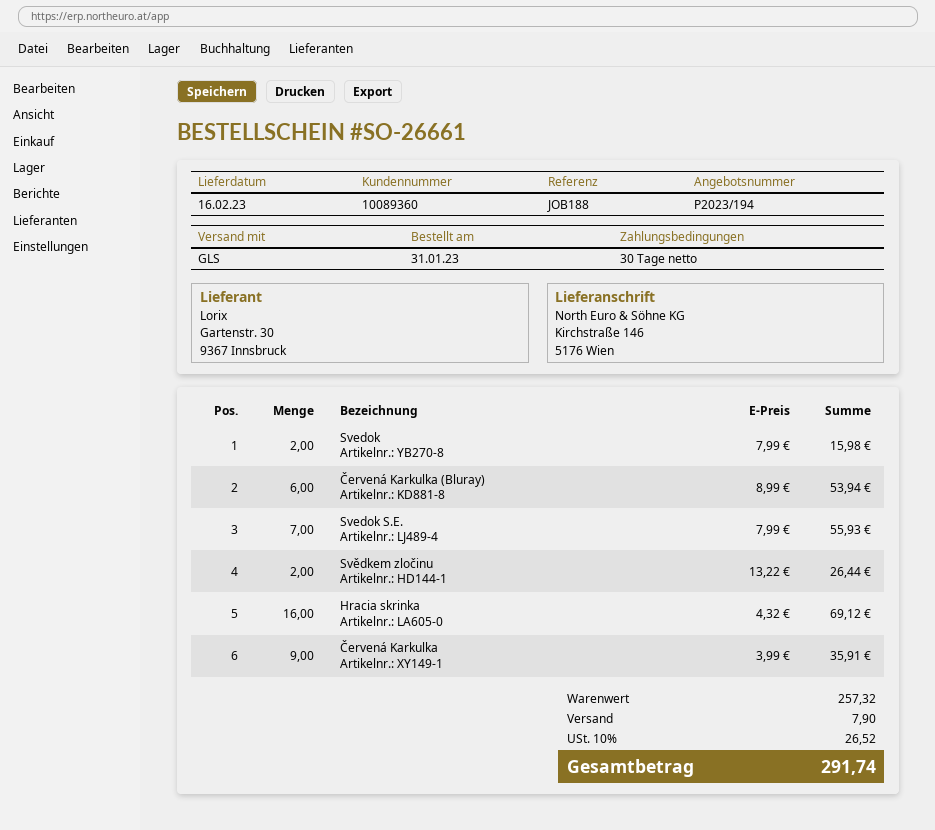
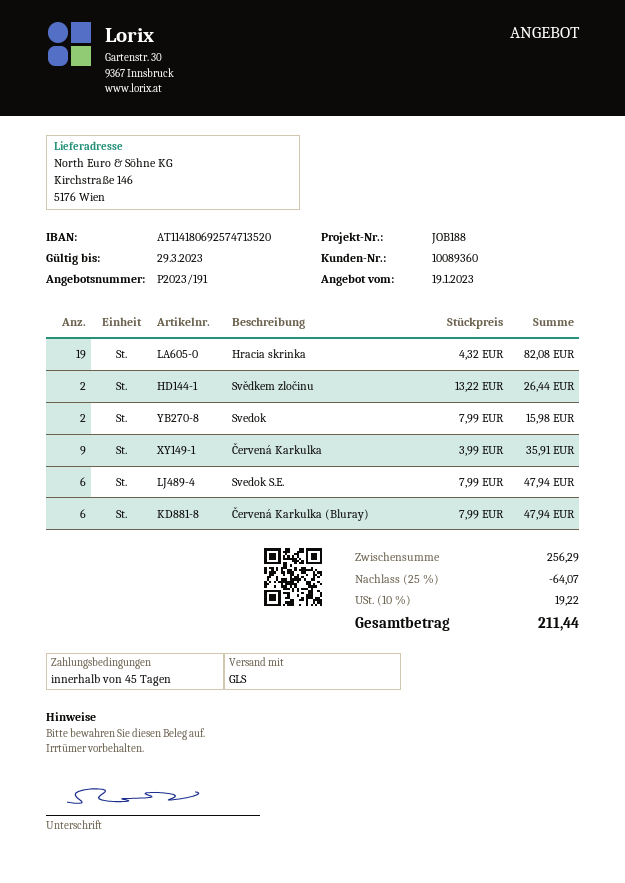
quote number: P2023/194 -> P2023/191
payment terms: 30 days -> 45 days
Červená Karkulka (Bluray): 6 x 8.99 = 53.94 -> 6 x 7.99 = 47.94
Svedok S.E.: 7 x 7.99 = 55.93 -> 6 x 7.99 = 47.94
Hracia skrinka: 16 x 4.32 = 69.12 -> 19 x 4.32 = 82.08
subtotal: 257.32 -> 256.29
discount: none -> 25% = 64.07
shipping: 7.90 -> none
tax: 10% = 26.52 -> 10% = 19.22
total: 291.74 -> 211.44

